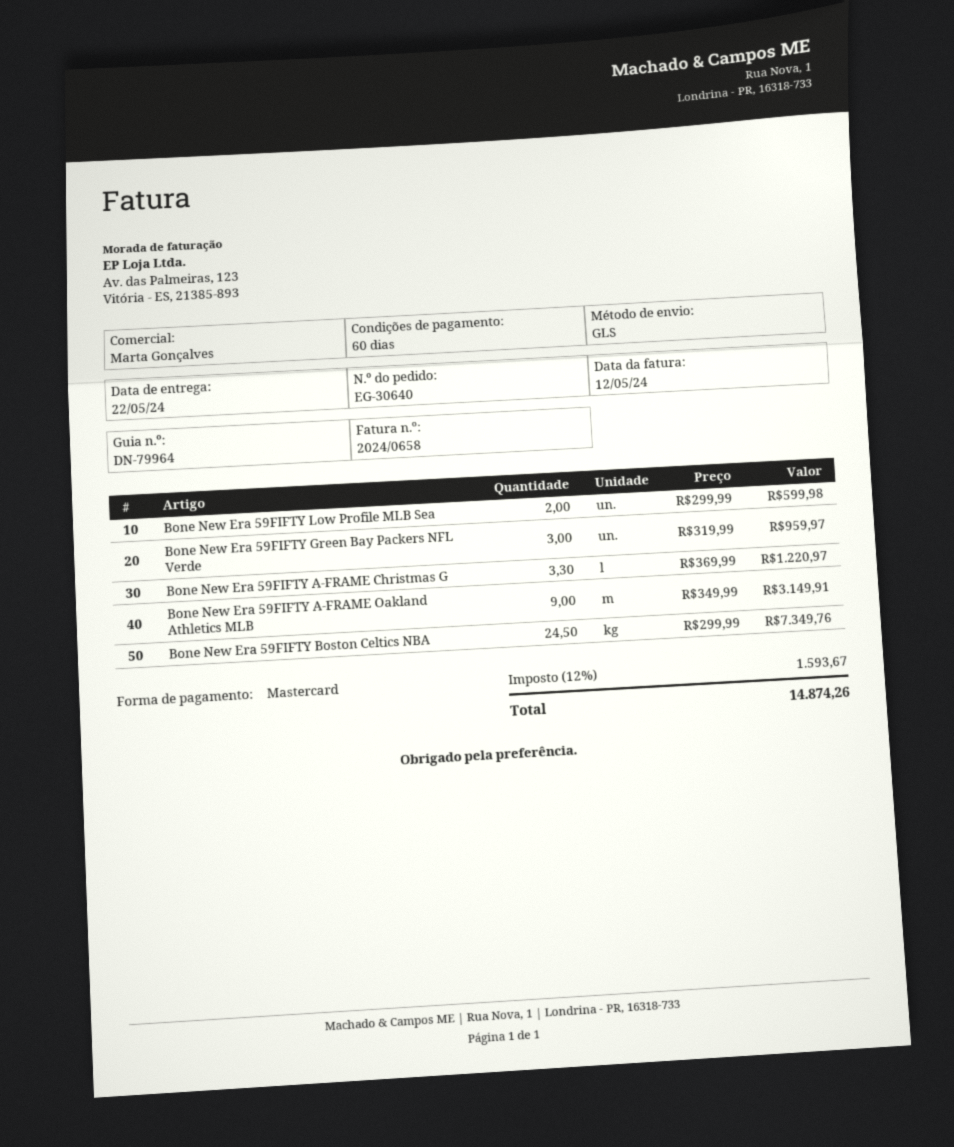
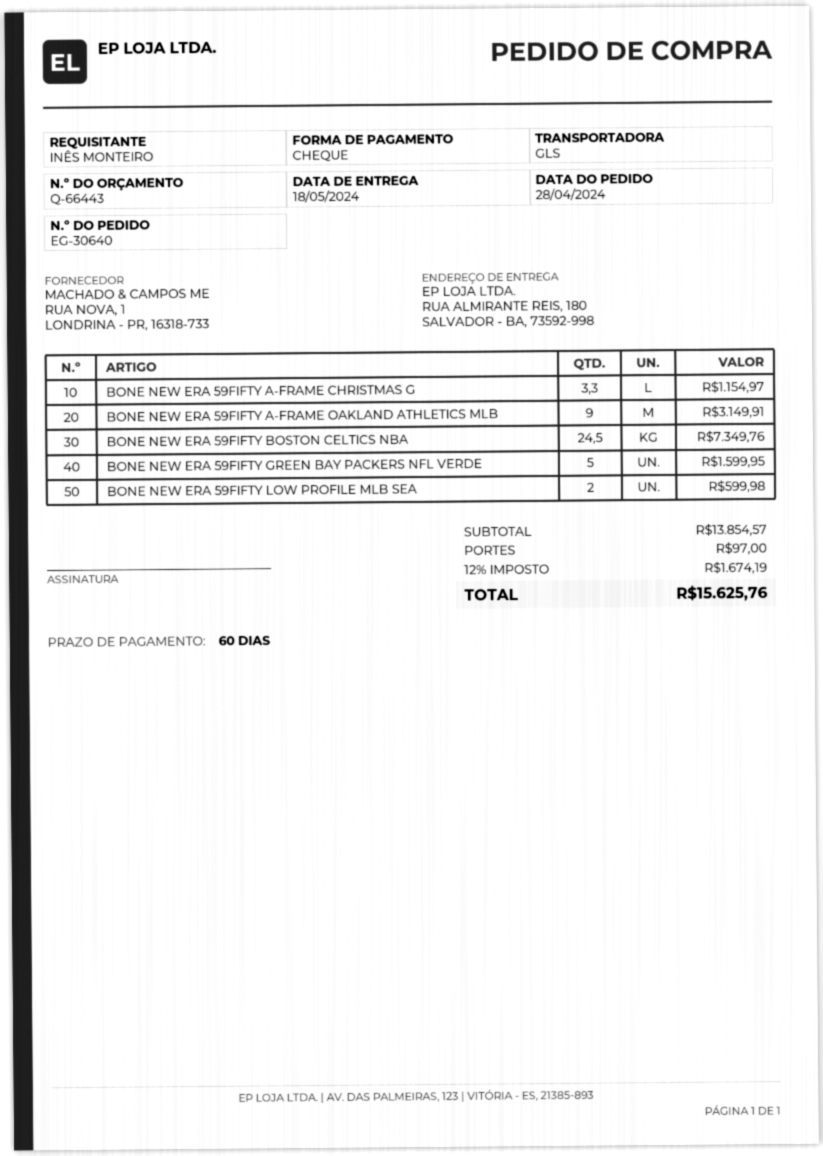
delivery date: 2024-05-22 -> 2024-05-18
payment method: Mastercard -> cheque
Bone New Era 59FIFTY Green Bay Packers NFL Verde: 3 for 959.97 -> 5 for 1599.95
Bone New Era 59FIFTY A-FRAME Christmas G: 3.3 for 1220.97 -> 3.3 for 1154.97
shipping: none -> 97.00
tax: 12% = 1593.67 -> 12% = 1674.19
total: 14874.26 -> 15625.76

